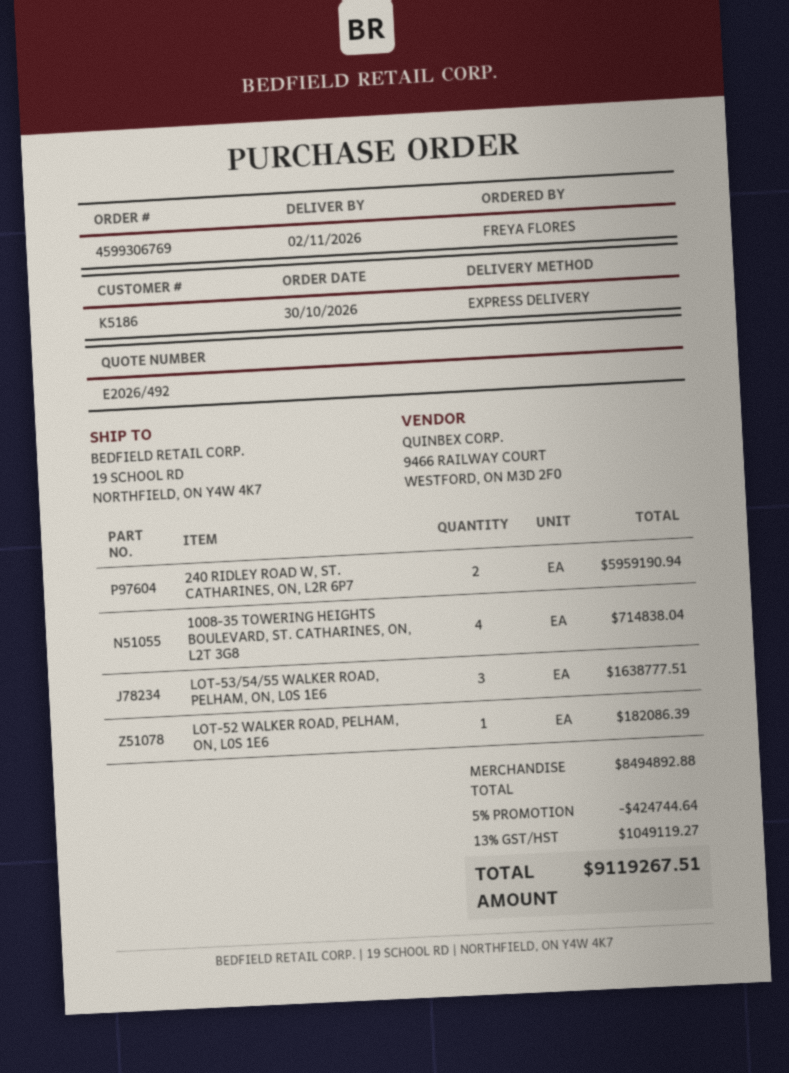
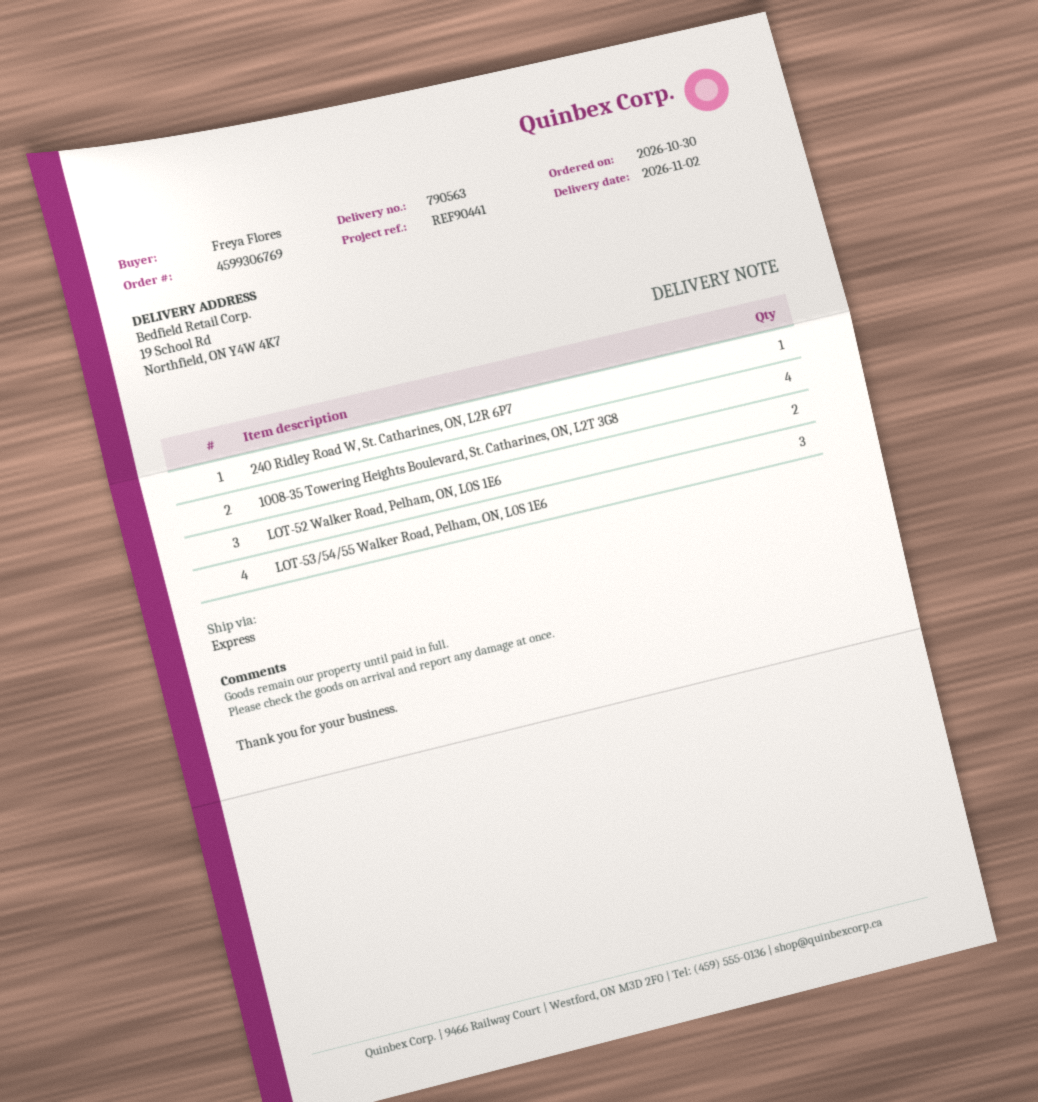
240 RIDLEY ROAD W, ST. CATHARINES, ON, L2R 6P7: 2 -> 1
LOT-52 WALKER ROAD, PELHAM, ON, L0S 1E6: 1 -> 2

